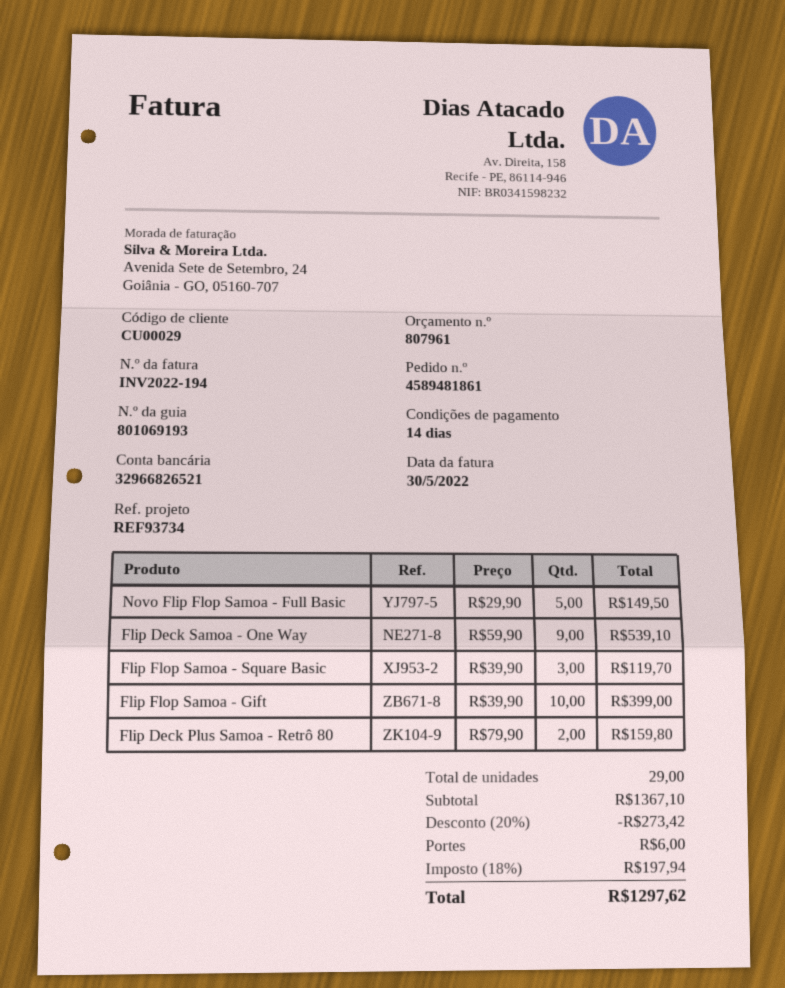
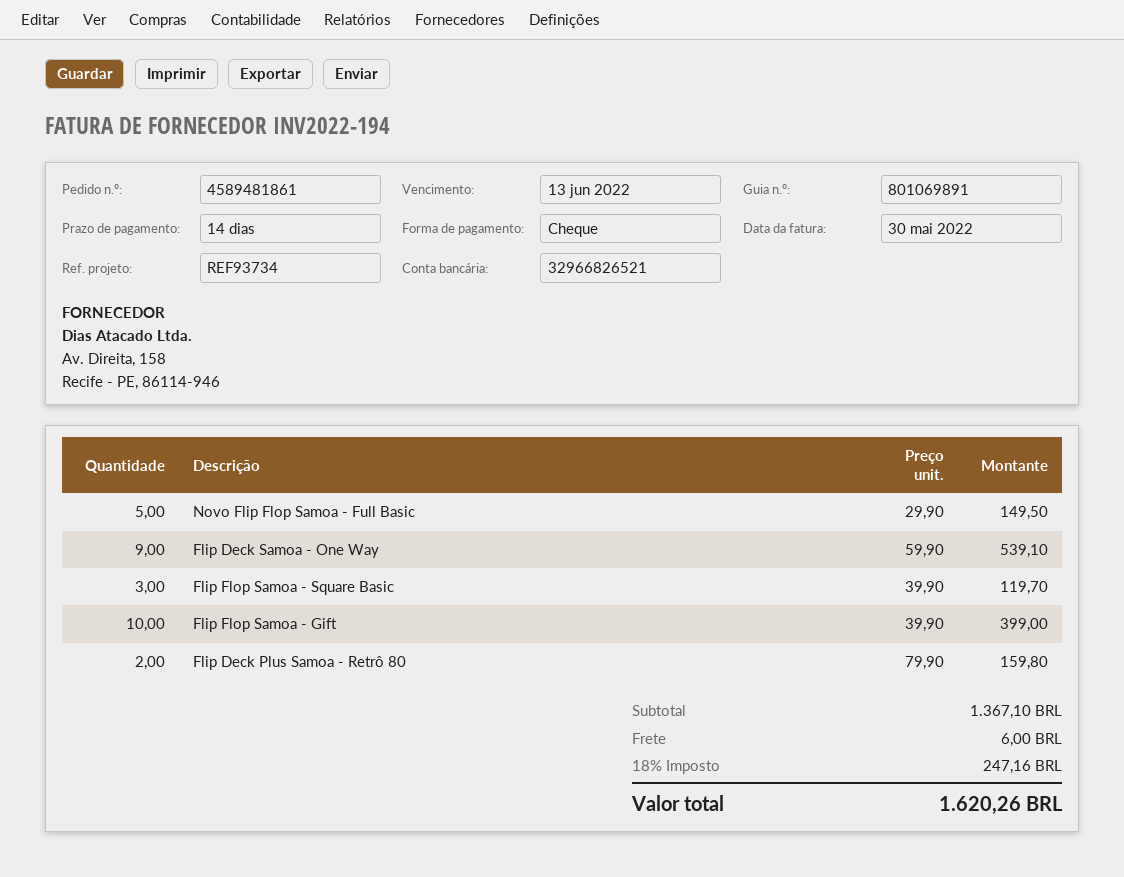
delivery note number: 801069193 -> 801069891
discount: 20% = 273.42 -> none
tax: 18% = 197.94 -> 18% = 247.16
total: 1297.62 -> 1620.26

